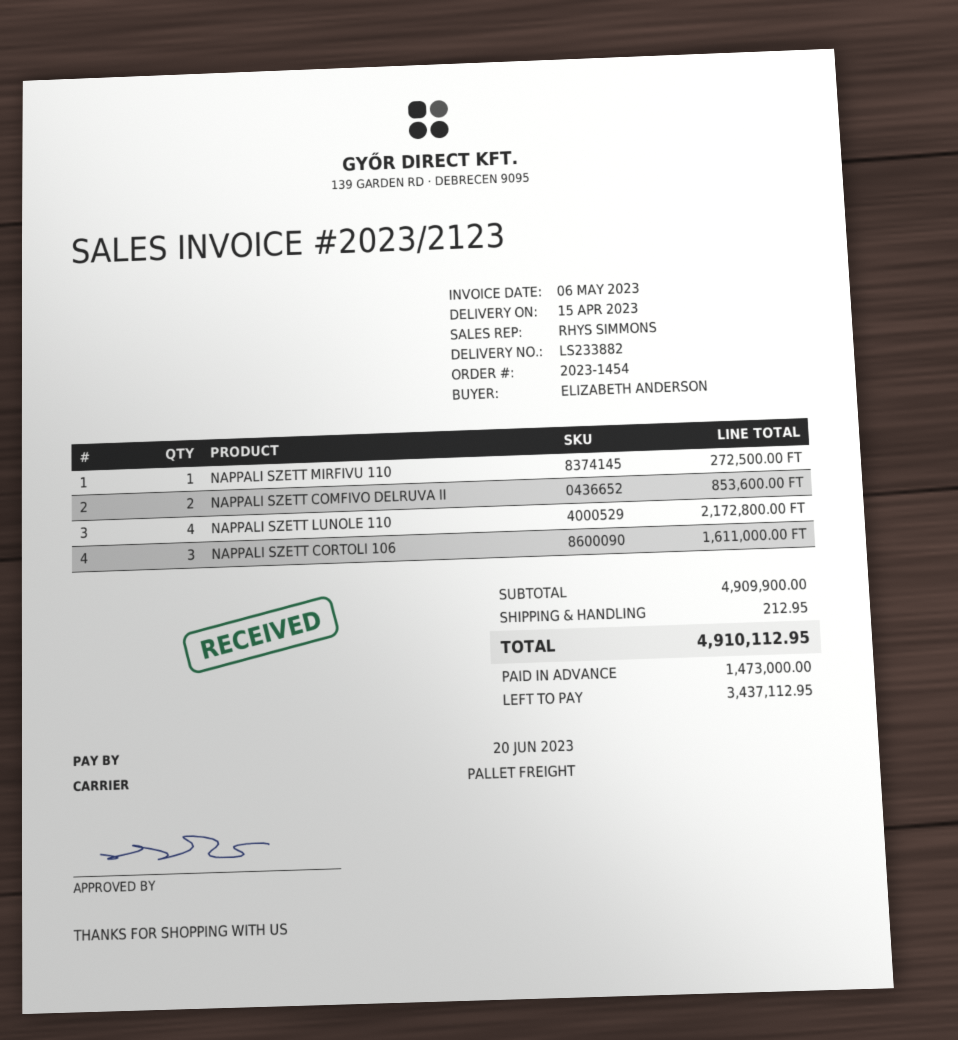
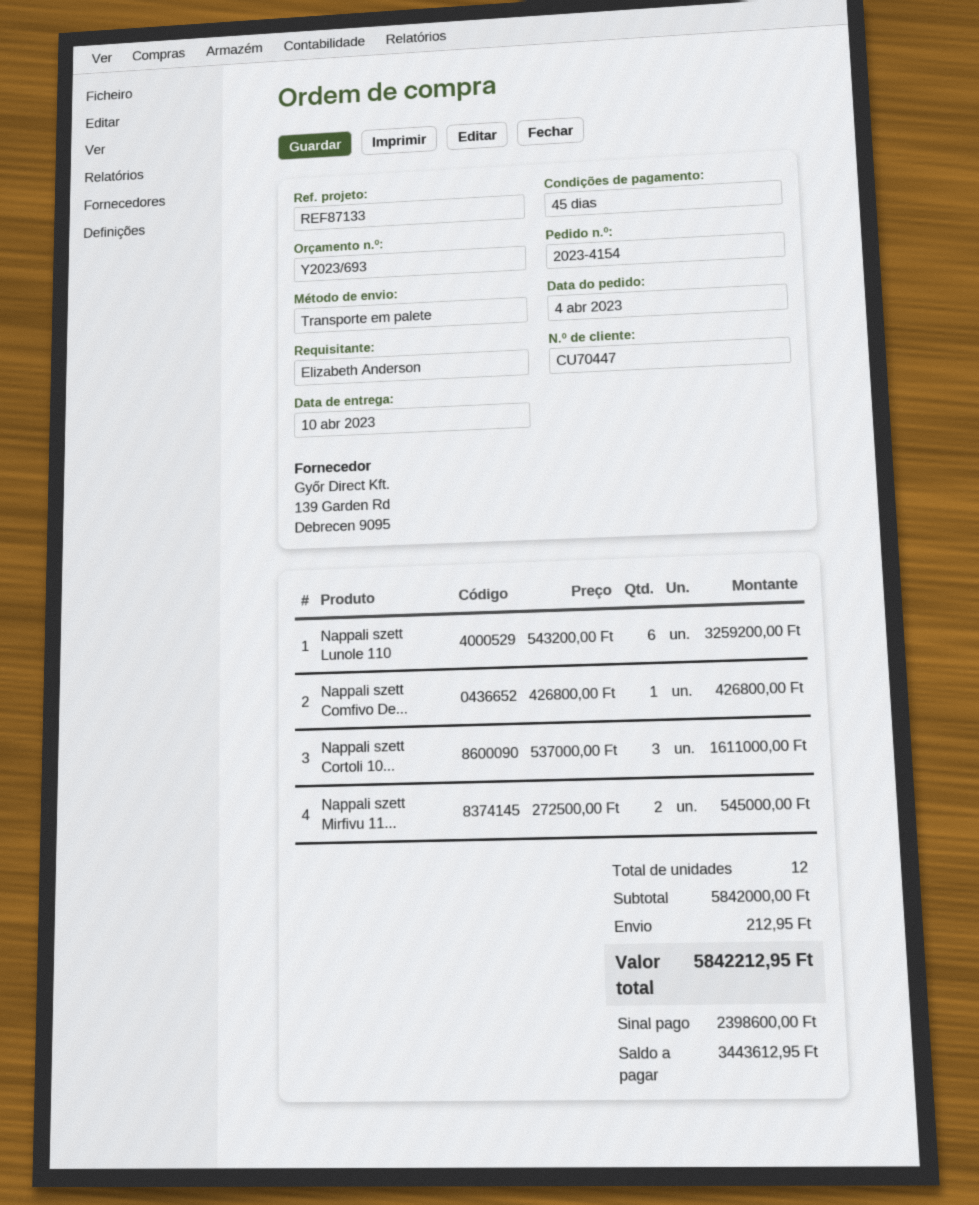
order number: 2023-1454 -> 2023-4154
delivery date: 2023-04-15 -> 2023-04-10
NAPPALI SZETT MIRFIVU 110: 1 for 272500.00 -> 2 for 545000.00
NAPPALI SZETT COMFIVO DELRUVA II: 2 for 853600.00 -> 1 for 426800.00
NAPPALI SZETT LUNOLE 110: 4 for 2172800.00 -> 6 for 3259200.00
subtotal: 4909900.00 -> 5842000.00
total: 4910112.95 -> 5842212.95
deposit: 1473000.00 -> 2398600.00
balance: 3437112.95 -> 3443612.95

